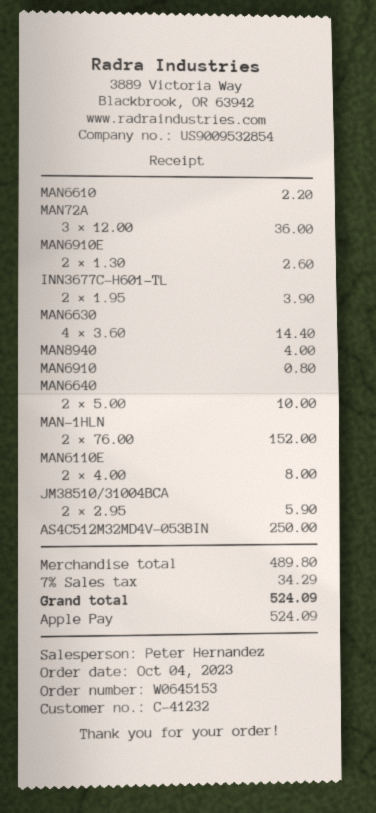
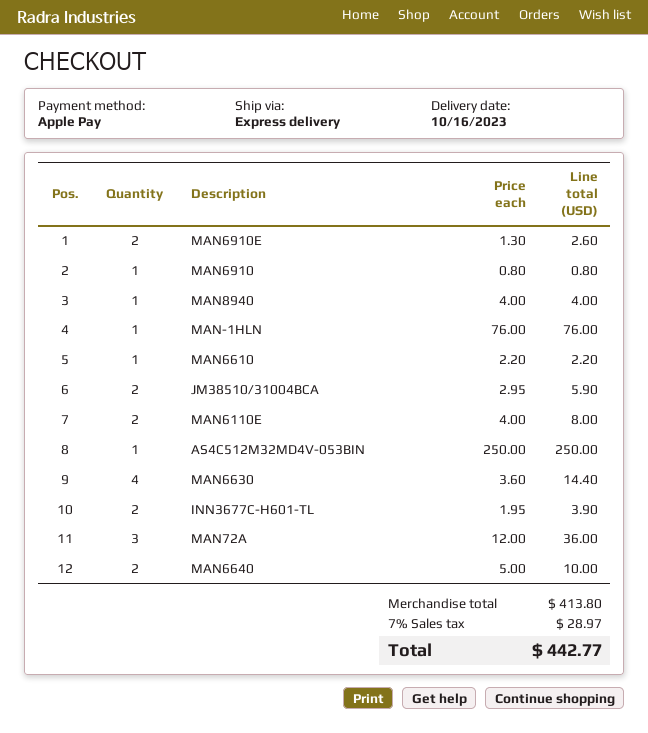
MAN-1HLN: 2 x 76.00 = 152.00 -> 1 x 76.00 = 76.00
subtotal: 489.80 -> 413.80
tax: 7% = 34.29 -> 7% = 28.97
total: 524.09 -> 442.77

